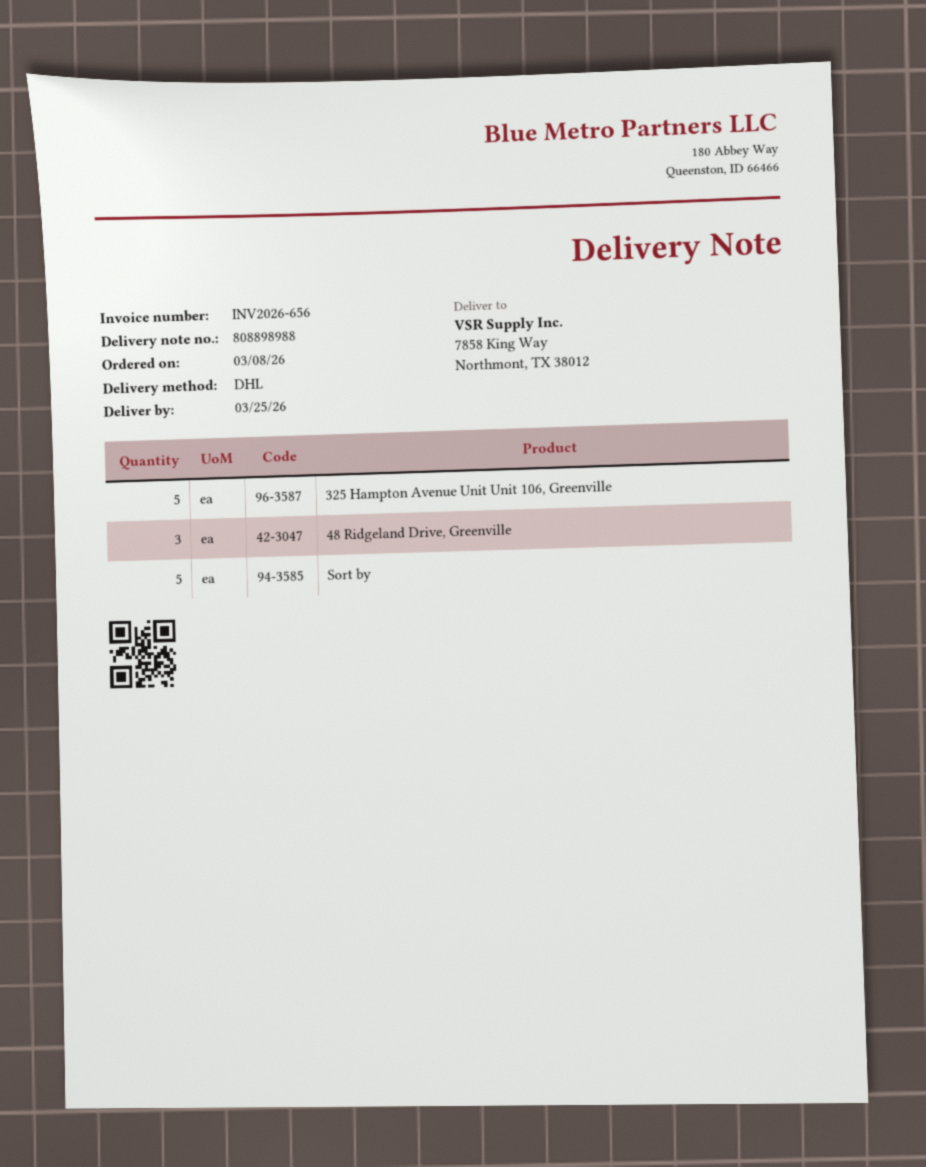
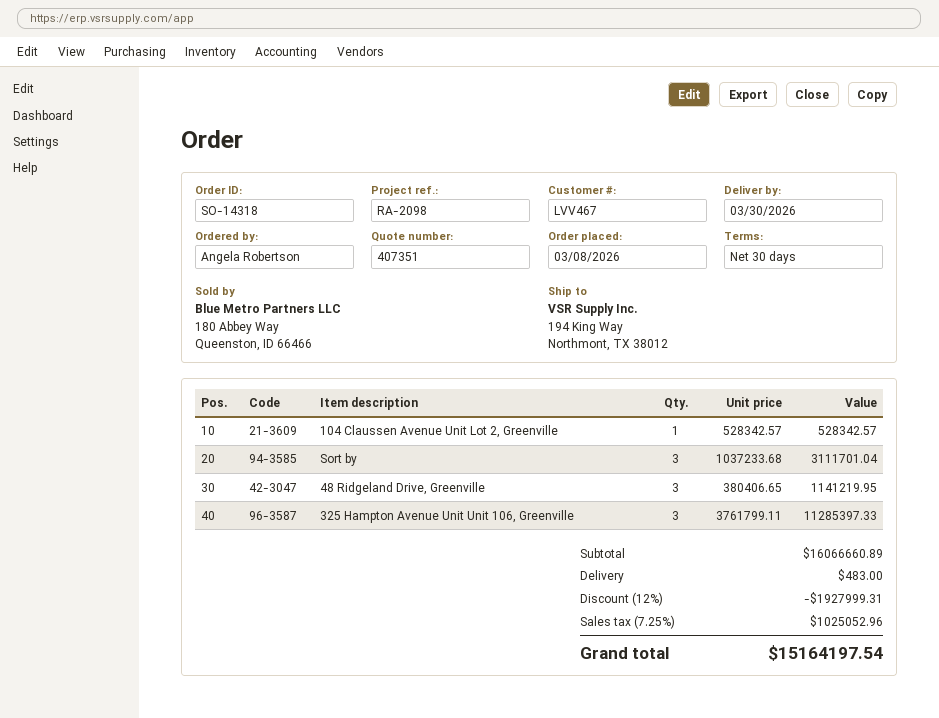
delivery date: 2026-03-25 -> 2026-03-30
ship to: 7858 King Way, Northmont, TX 38012 -> 194 King Way, Northmont, TX 38012
325 Hampton Avenue Unit Unit 106, Greenville: 5 -> 3
Sort by: 5 -> 3
104 Claussen Avenue Unit Lot 2, Greenville: none -> 1

